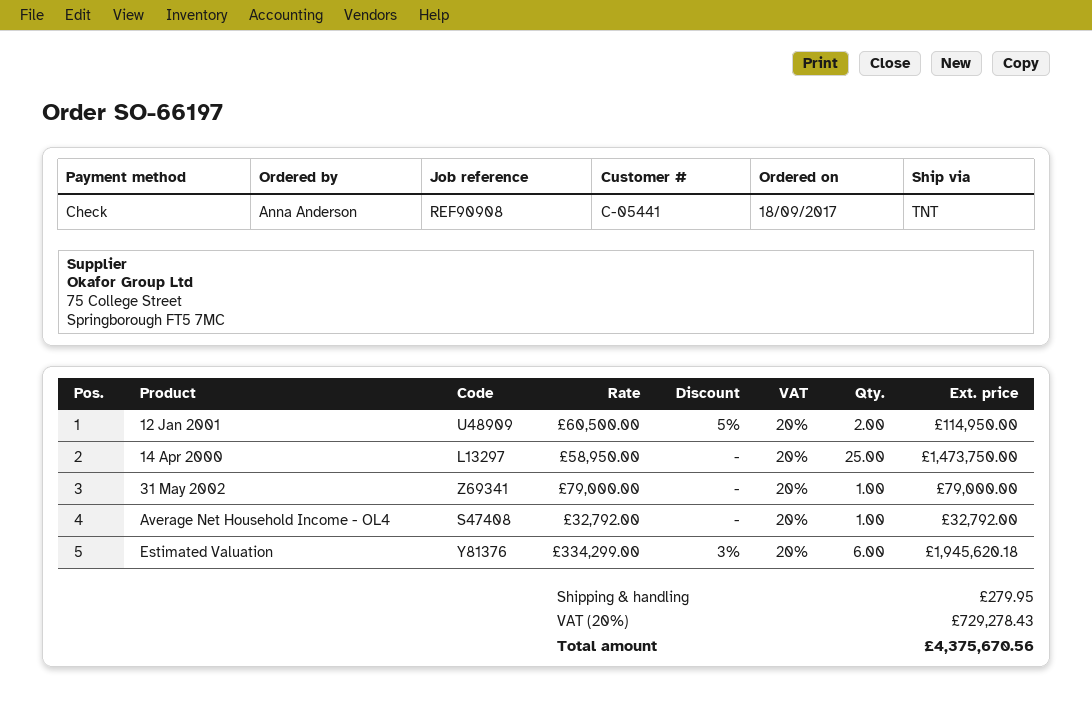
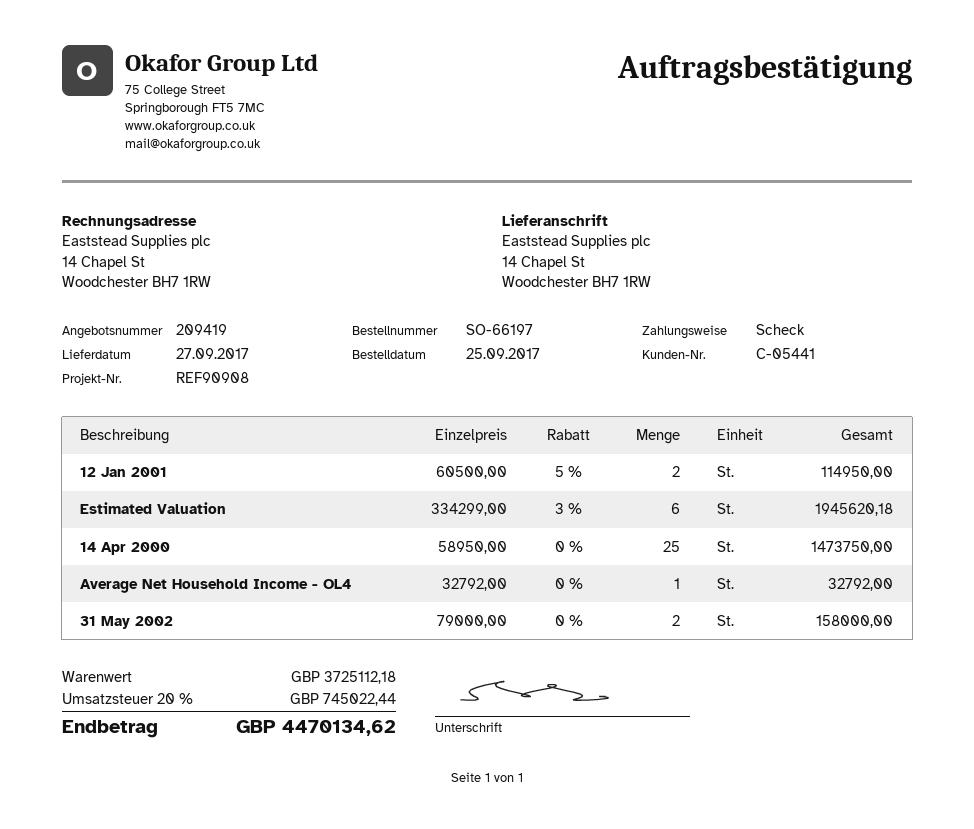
order date: 2017-09-18 -> 2017-09-25
31 May 2002: 1 x 79000.00 = 79000.00 -> 2 x 79000.00 = 158000.00
shipping: 279.95 -> none
tax: 20% = 729278.43 -> 20% = 745022.44
total: 4375670.56 -> 4470134.62

